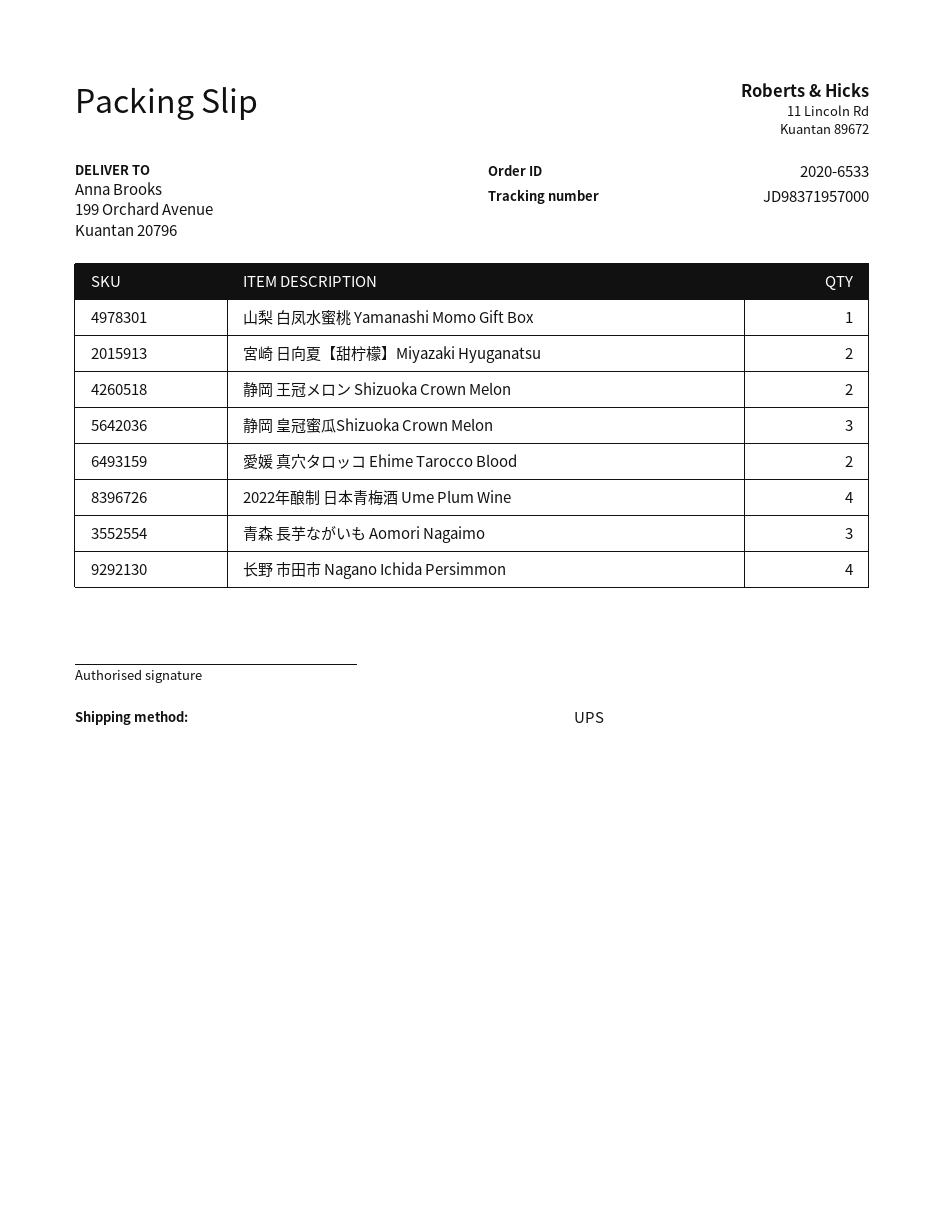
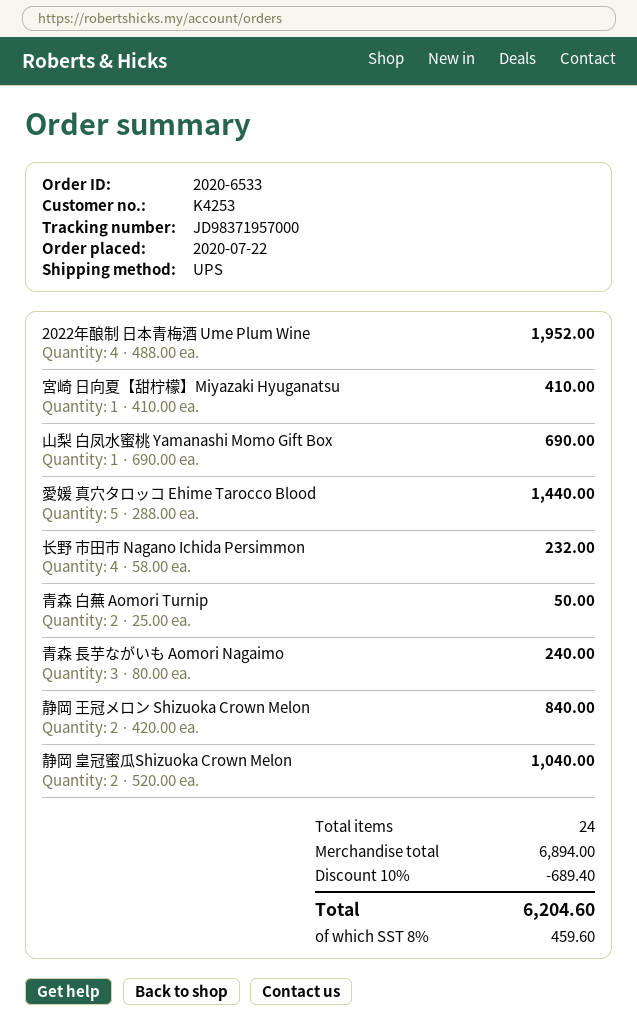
宮崎 日向夏【甜柠檬】Miyazaki Hyuganatsu: 2 -> 1
静岡 皇冠蜜瓜Shizuoka Crown Melon: 3 -> 2
愛媛 真穴タロッコ Ehime Tarocco Blood: 2 -> 5
青森 白蕪 Aomori Turnip: none -> 2

